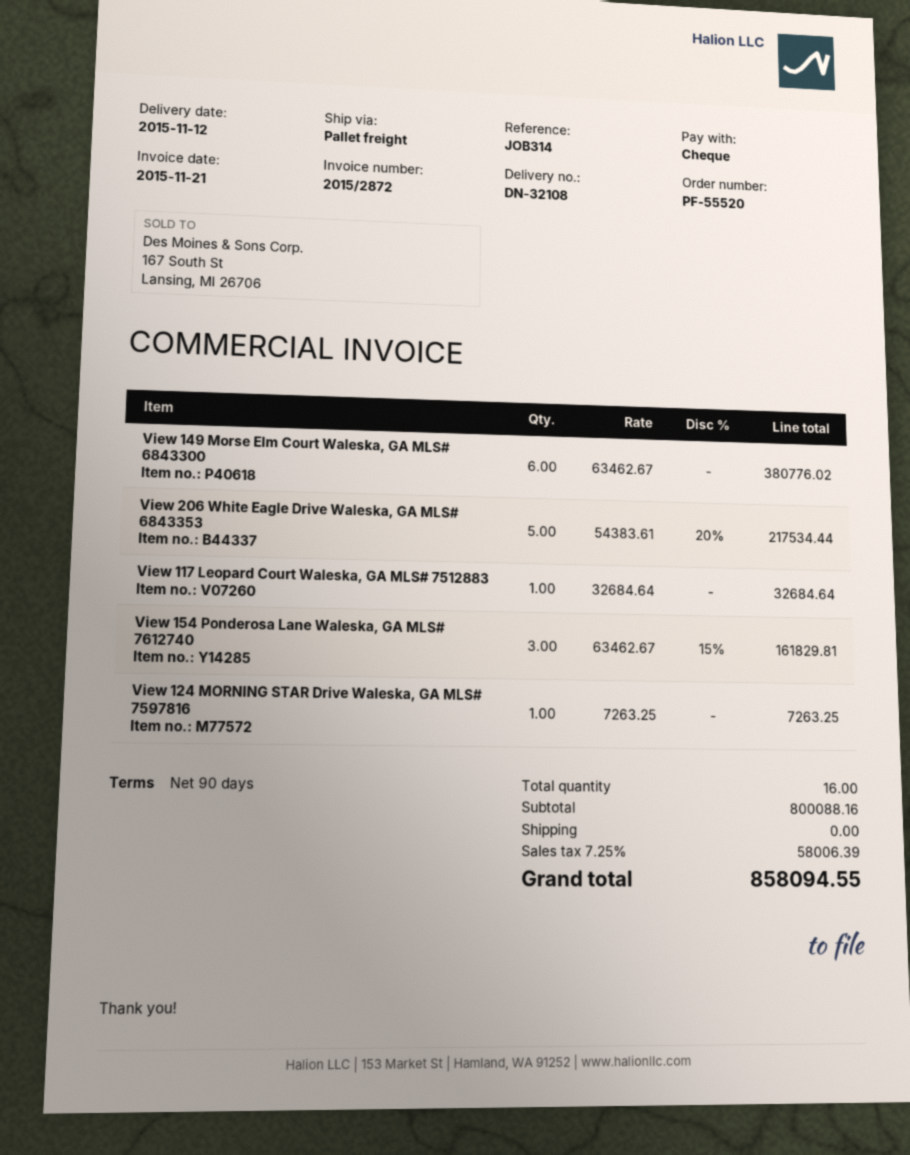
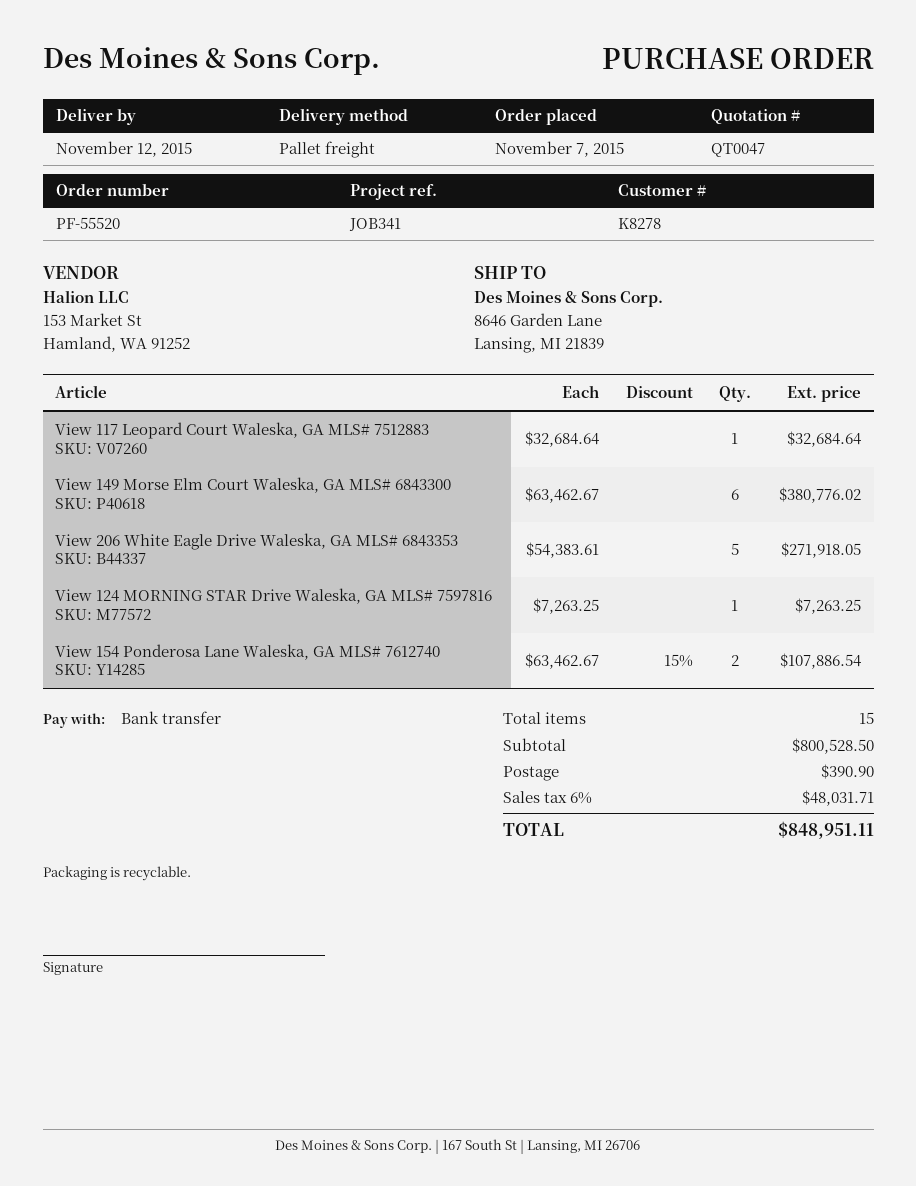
reference: JOB314 -> JOB341
payment method: cheque -> bank transfer
View 206 White Eagle Drive Waleska, GA MLS# 6843353: 5 x 54383.61 - 20% = 217534.44 -> 5 x 54383.61 = 271918.05
View 154 Ponderosa Lane Waleska, GA MLS# 7612740: 3 x 63462.67 - 15% = 161829.81 -> 2 x 63462.67 - 15% = 107886.54
total quantity: 16 -> 15
subtotal: 800088.16 -> 800528.50
shipping: 0.00 -> 390.90
tax: 7.25% = 58006.39 -> 6% = 48031.71
total: 858094.55 -> 848951.11

